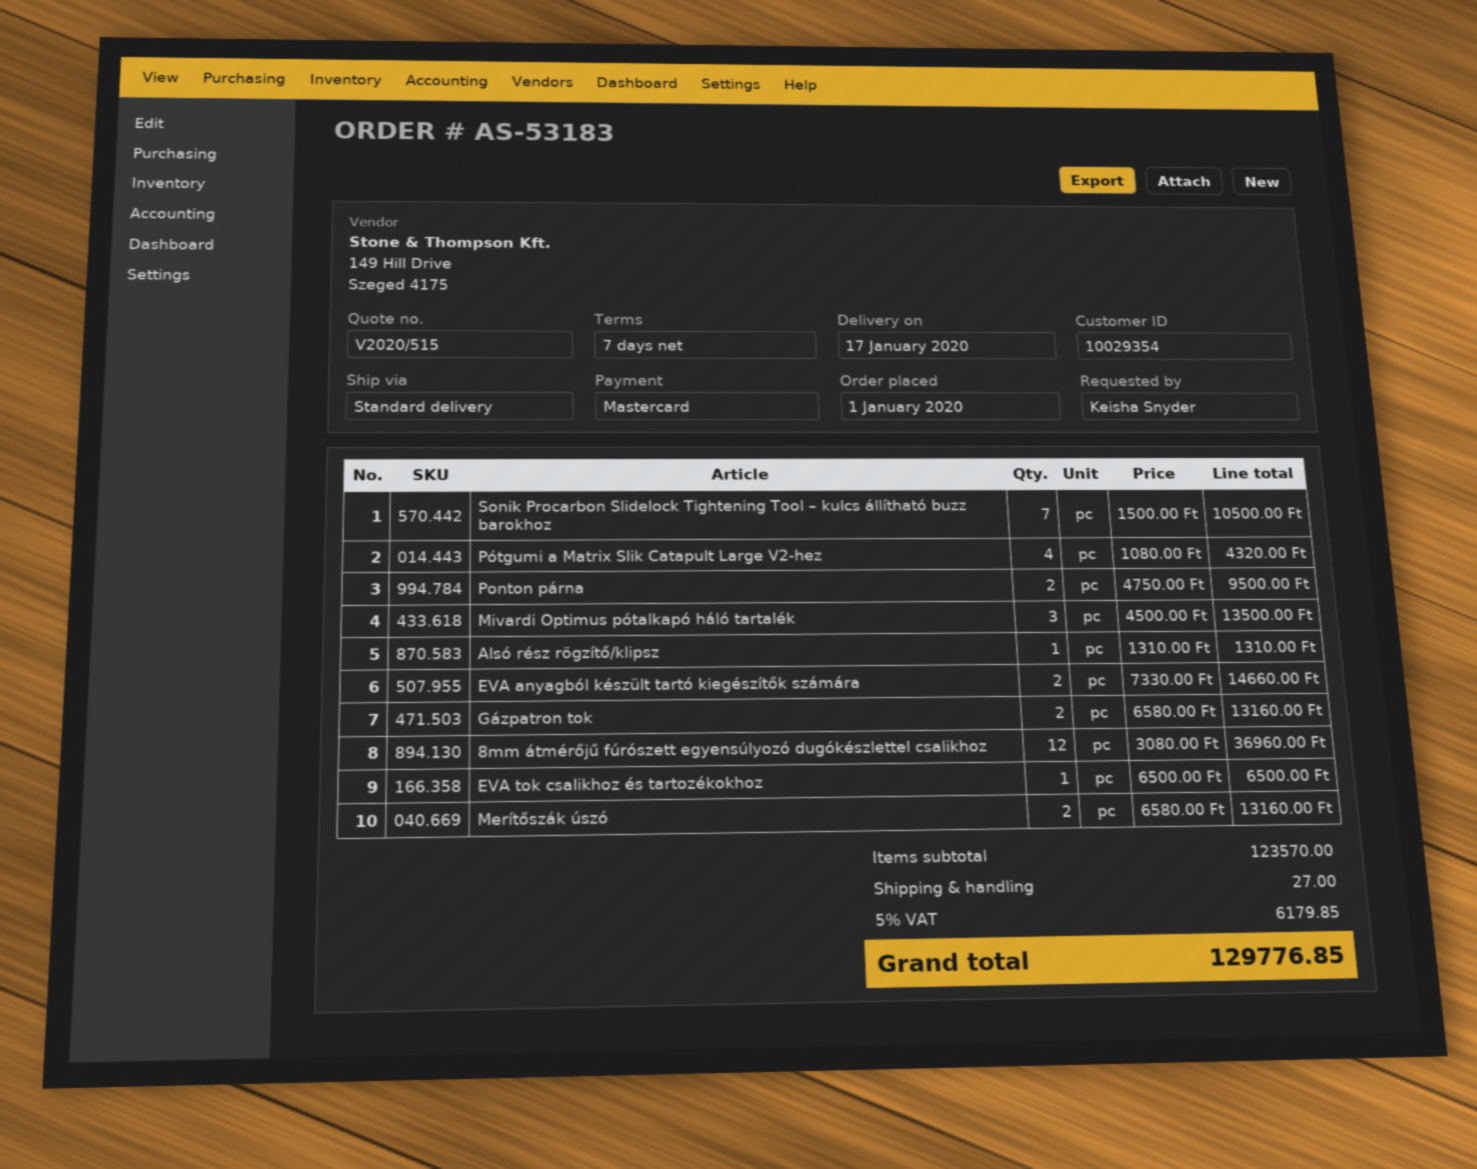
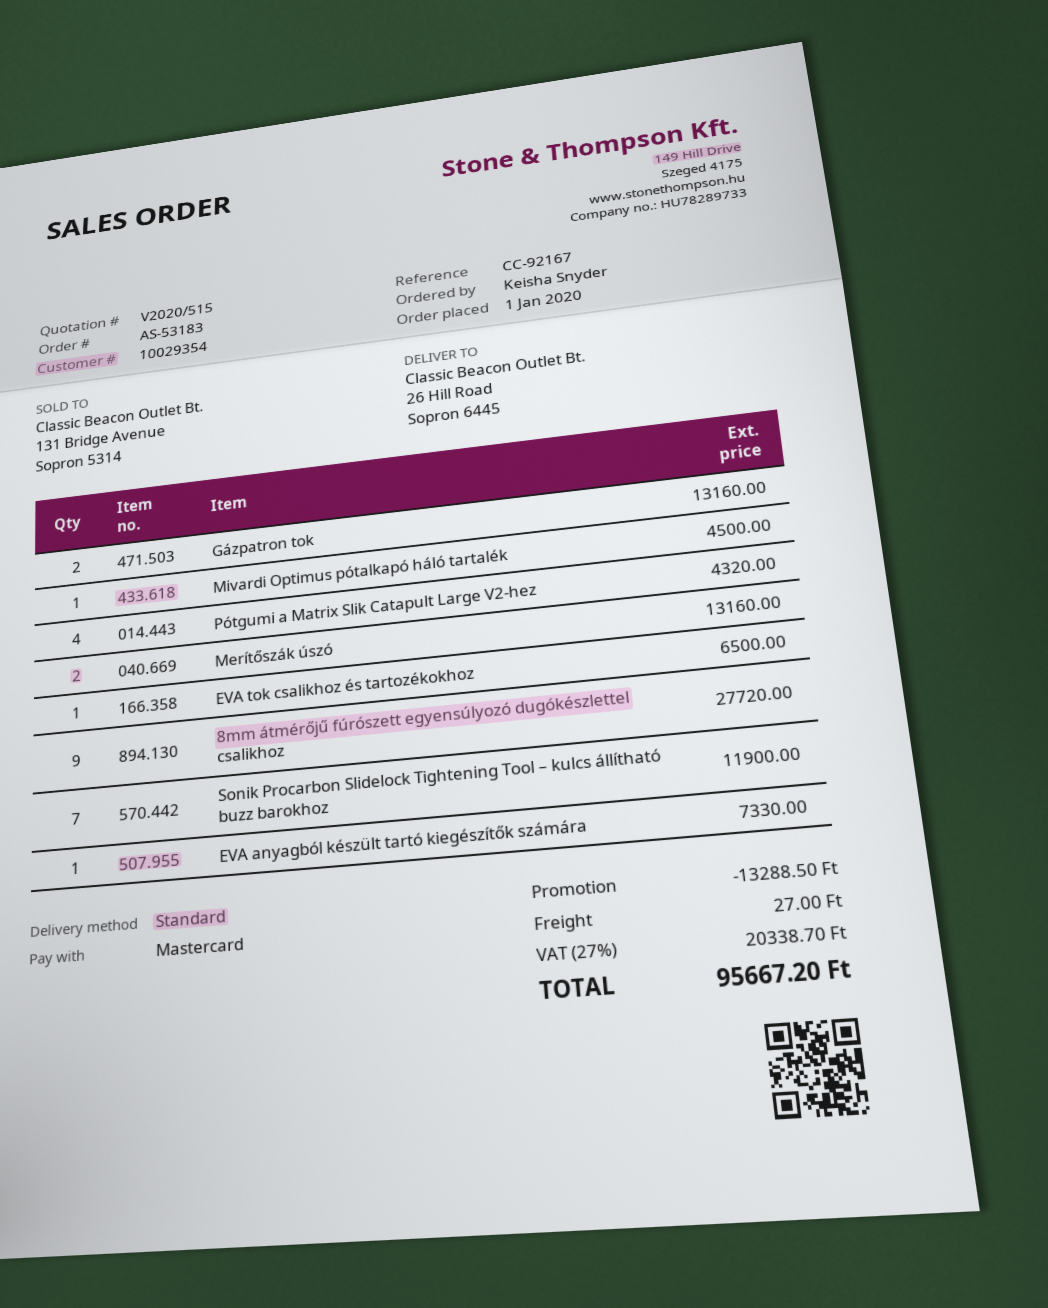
Sonik Procarbon Slidelock Tightening Tool – kulcs állítható buzz barokhoz: 7 for 10500.00 -> 7 for 11900.00
Ponton párna: 2 for 9500.00 -> none
Mivardi Optimus pótalkapó háló tartalék: 3 for 13500.00 -> 1 for 4500.00
Alsó rész rögzítő/klipsz: 1 for 1310.00 -> none
EVA anyagból készült tartó kiegészítők számára: 2 for 14660.00 -> 1 for 7330.00
8mm átmérőjű fúrószett egyensúlyozó dugókészlettel csalikhoz: 12 for 36960.00 -> 9 for 27720.00
discount: none -> 13288.50
tax: 5% = 6179.85 -> 27% = 20338.70
total: 129776.85 -> 95667.20

